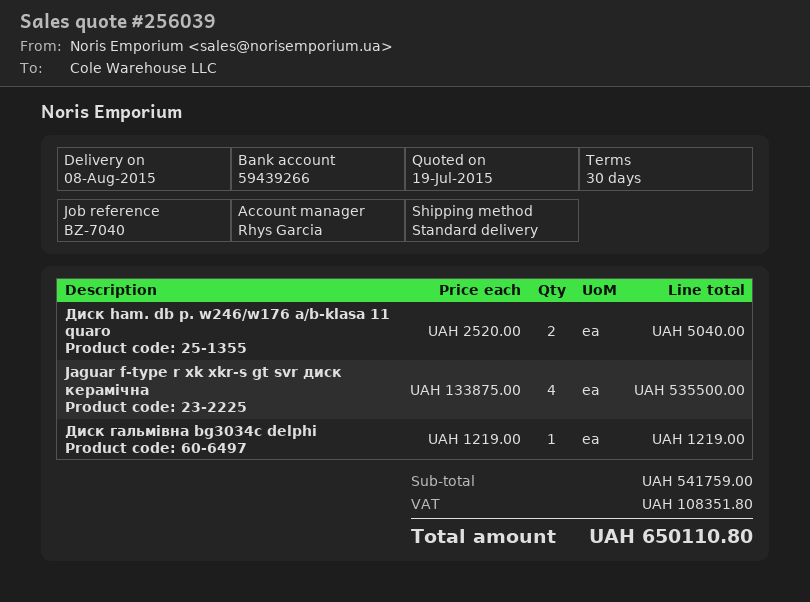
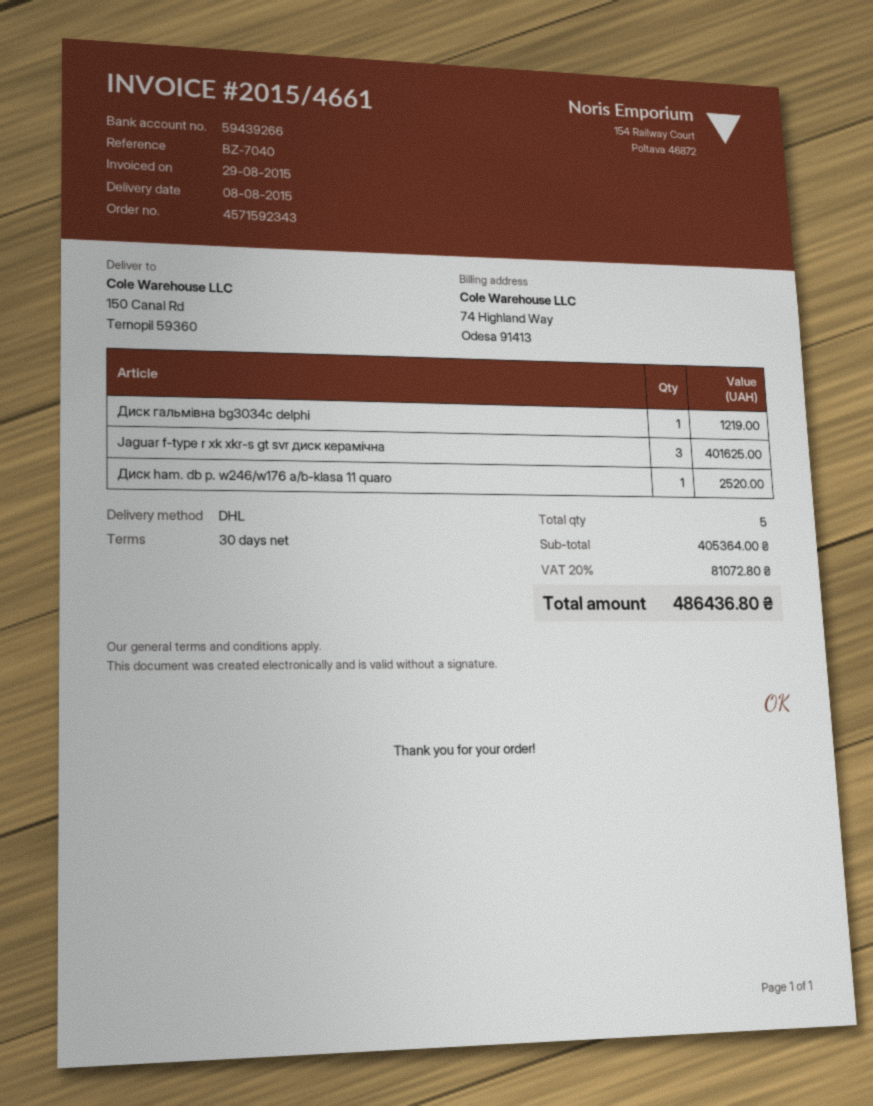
shipping method: standard -> DHL
Диск ham. db p. w246/w176 a/b-klasa 11 quaro: 2 for 5040.00 -> 1 for 2520.00
Jaguar f-type r xk xkr-s gt svr диск керамічна: 4 for 535500.00 -> 3 for 401625.00
subtotal: 541759.00 -> 405364.00
tax: 108351.80 -> 81072.80
total: 650110.80 -> 486436.80

